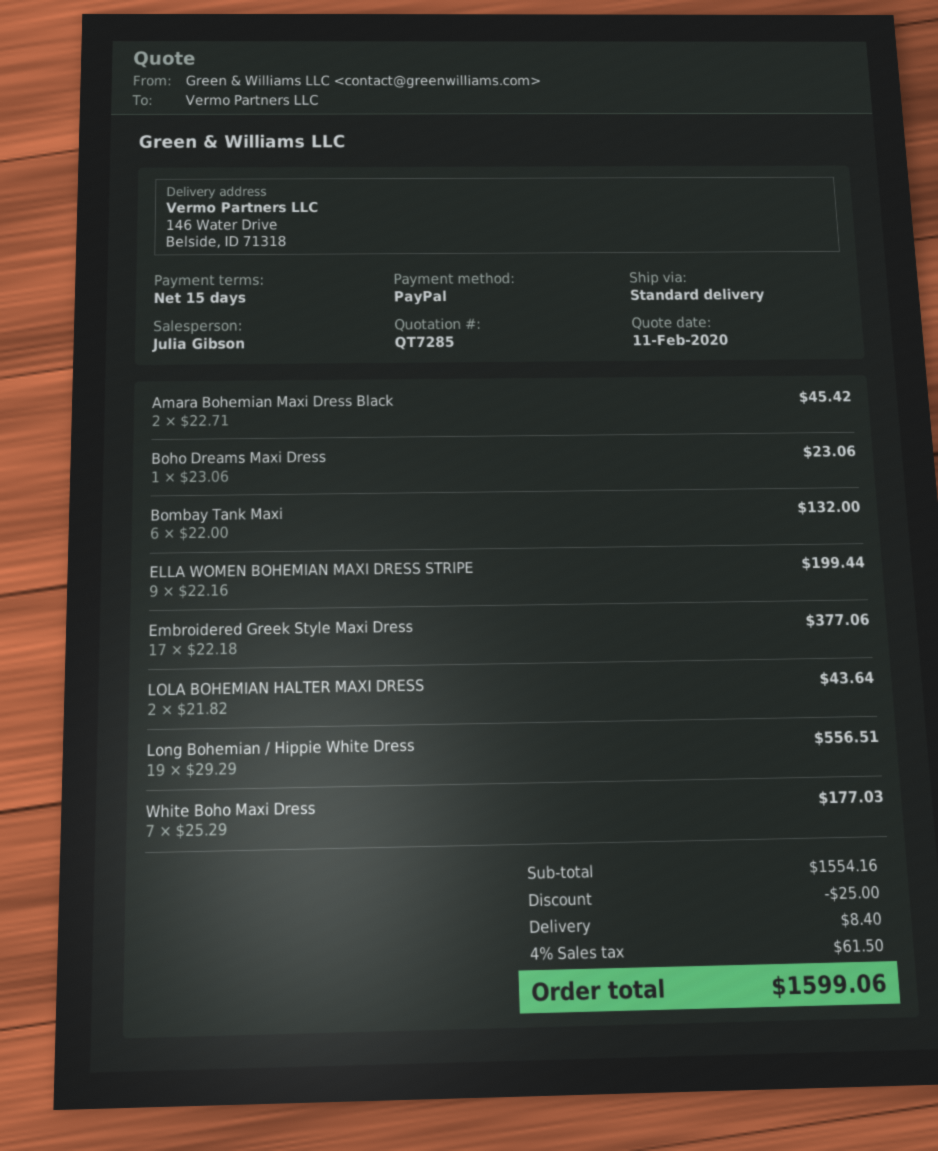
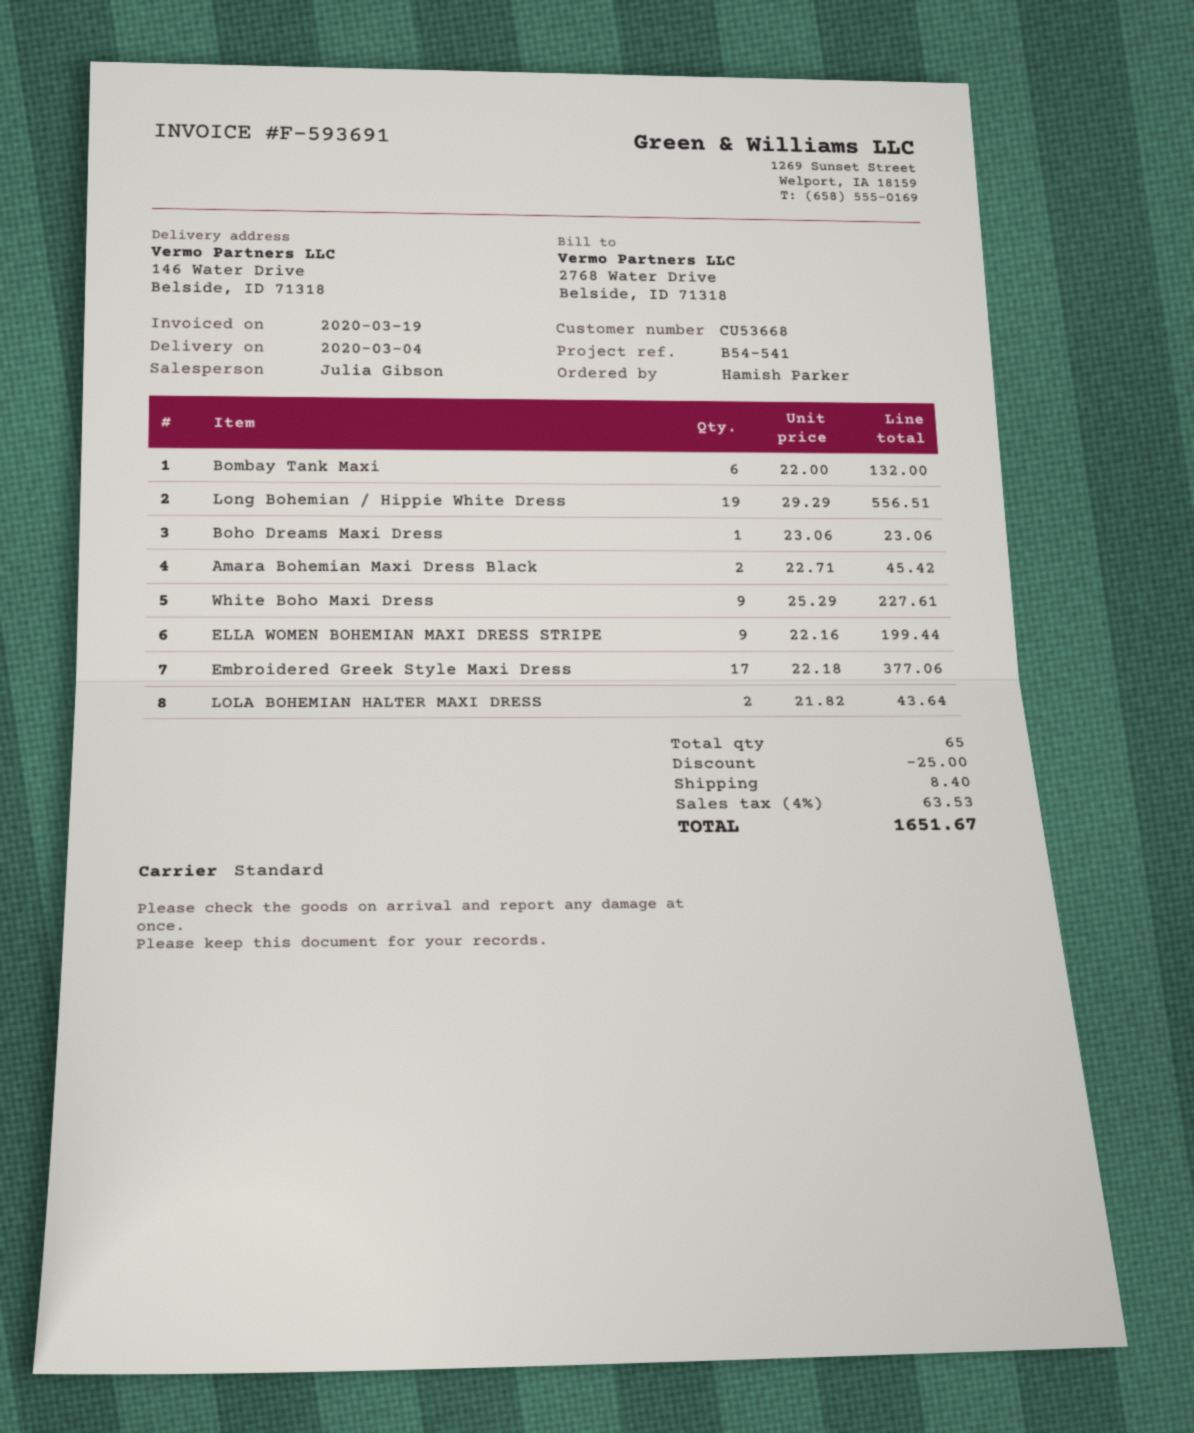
White Boho Maxi Dress: 7 x 25.29 = 177.03 -> 9 x 25.29 = 227.61
tax: 4% = 61.50 -> 4% = 63.53
total: 1599.06 -> 1651.67

